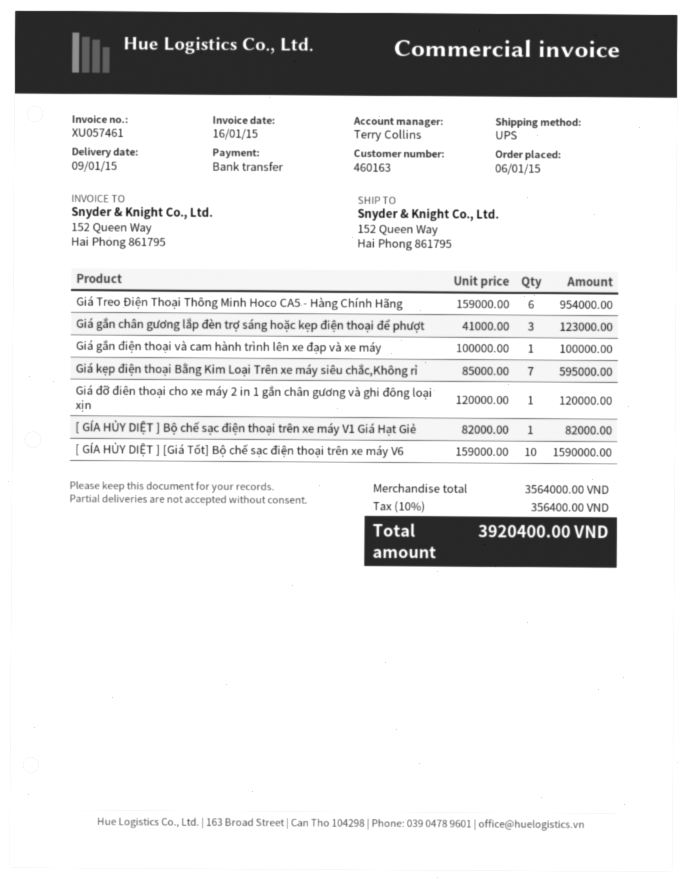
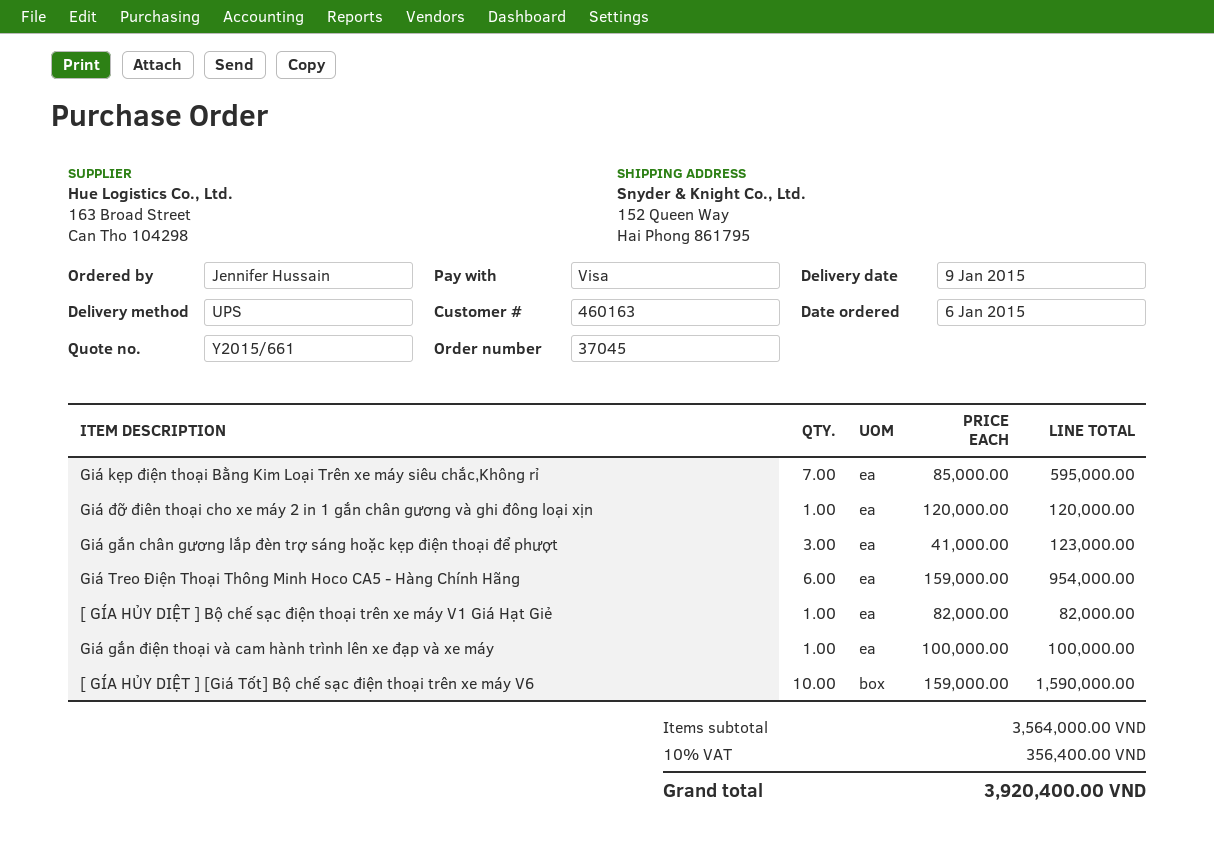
payment method: bank transfer -> Visa

